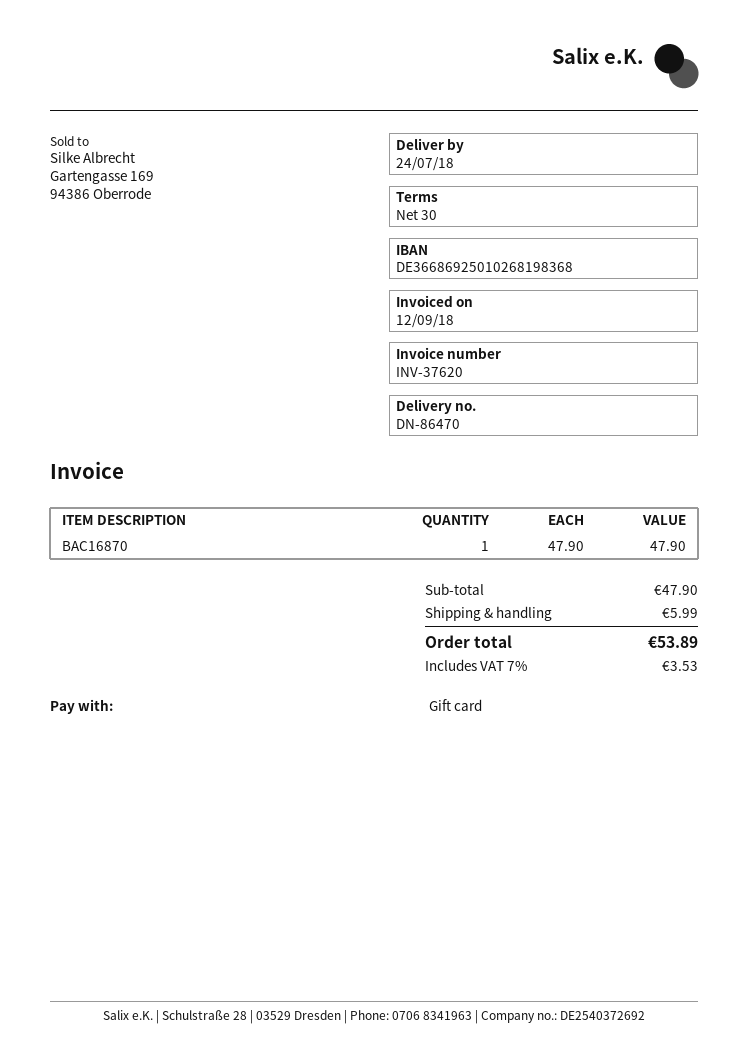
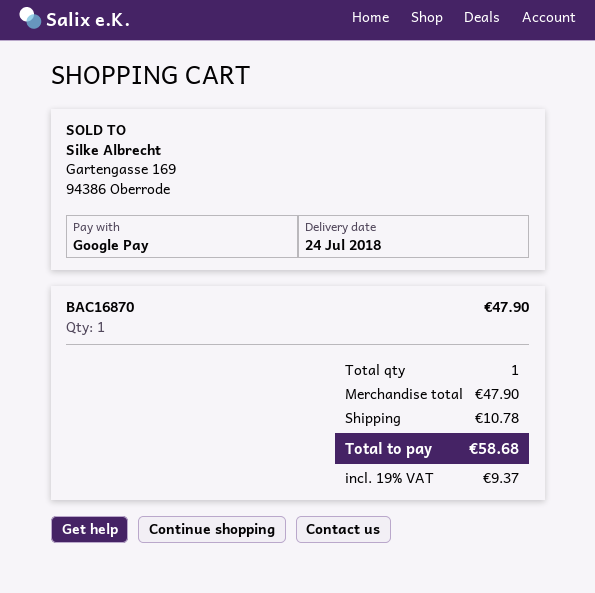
payment method: gift card -> Google Pay
shipping: 5.99 -> 10.78
tax: 7% = 3.53 -> 19% = 9.37
total: 53.89 -> 58.68

